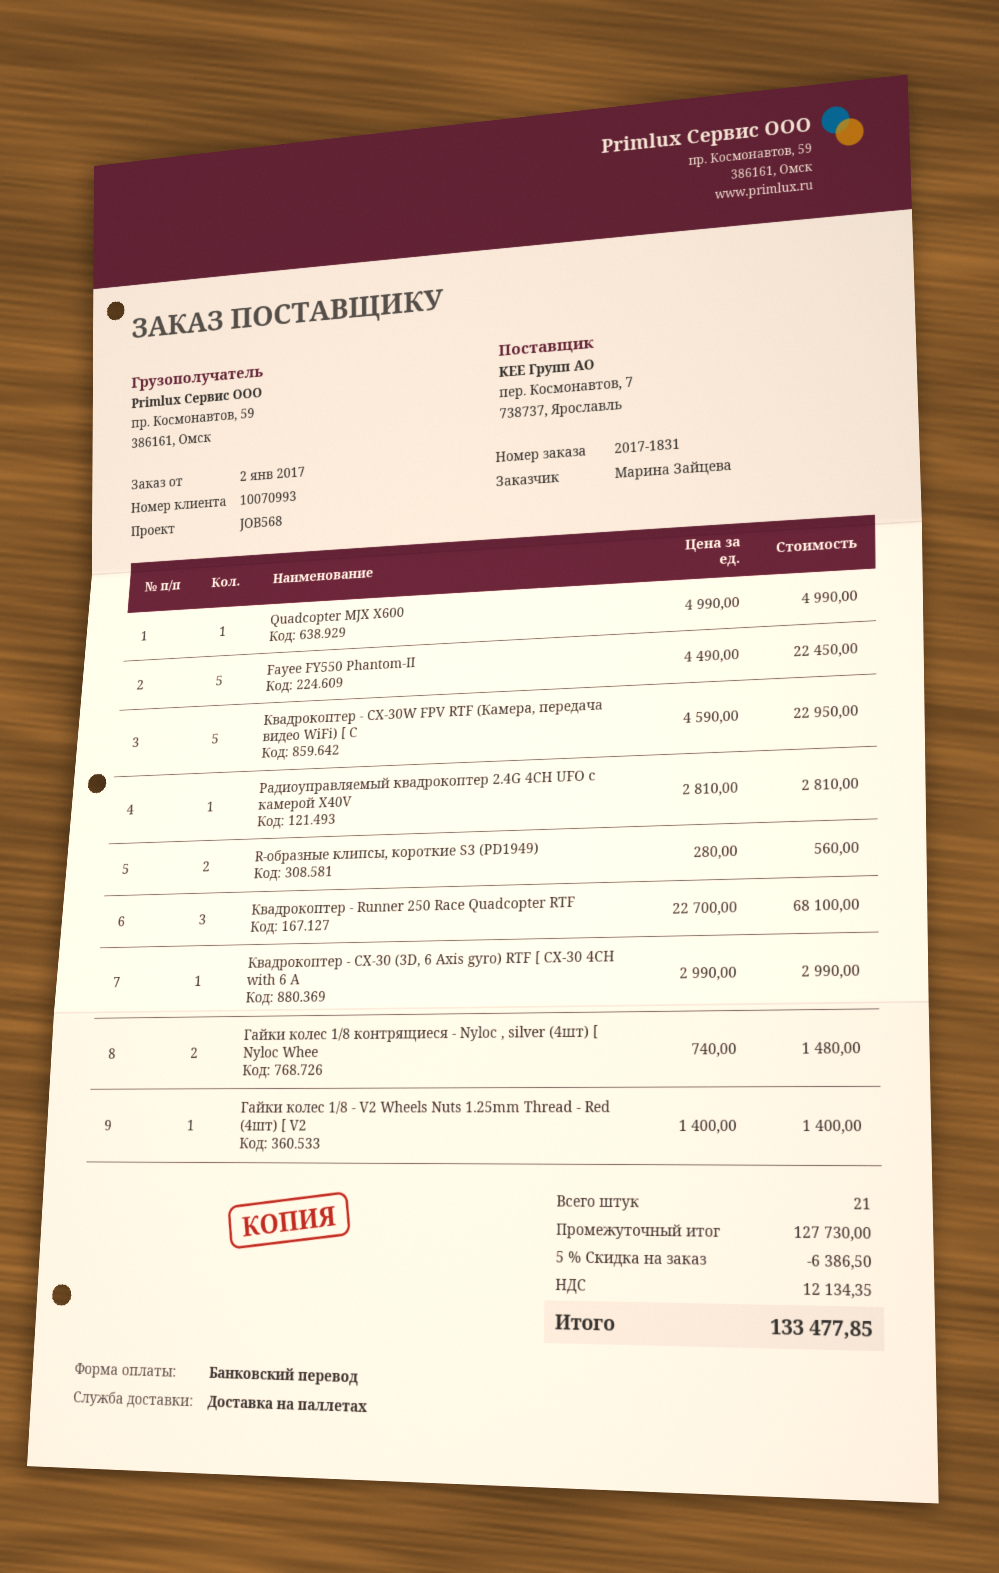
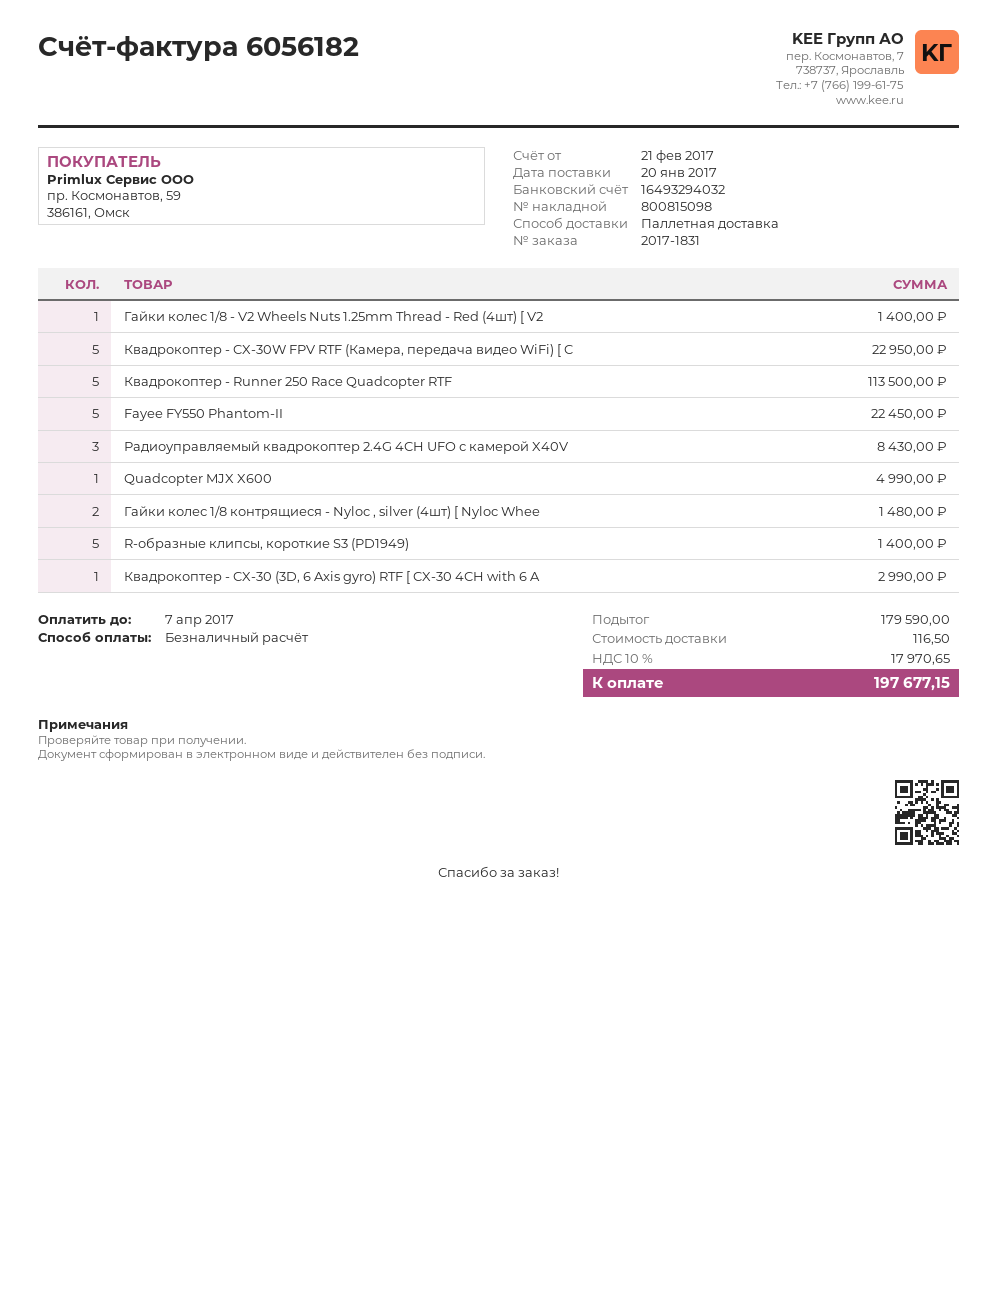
Радиоуправляемый квадрокоптер 2.4G 4CH UFO с камерой X40V: 1 for 2810.00 -> 3 for 8430.00
R-образные клипсы, короткие S3 (PD1949): 2 for 560.00 -> 5 for 1400.00
Квадрокоптер - Runner 250 Race Quadcopter RTF: 3 for 68100.00 -> 5 for 113500.00
subtotal: 127730.00 -> 179590.00
discount: 5% = 6386.50 -> none
shipping: none -> 116.50
tax: 12134.35 -> 17970.65
total: 133477.85 -> 197677.15

